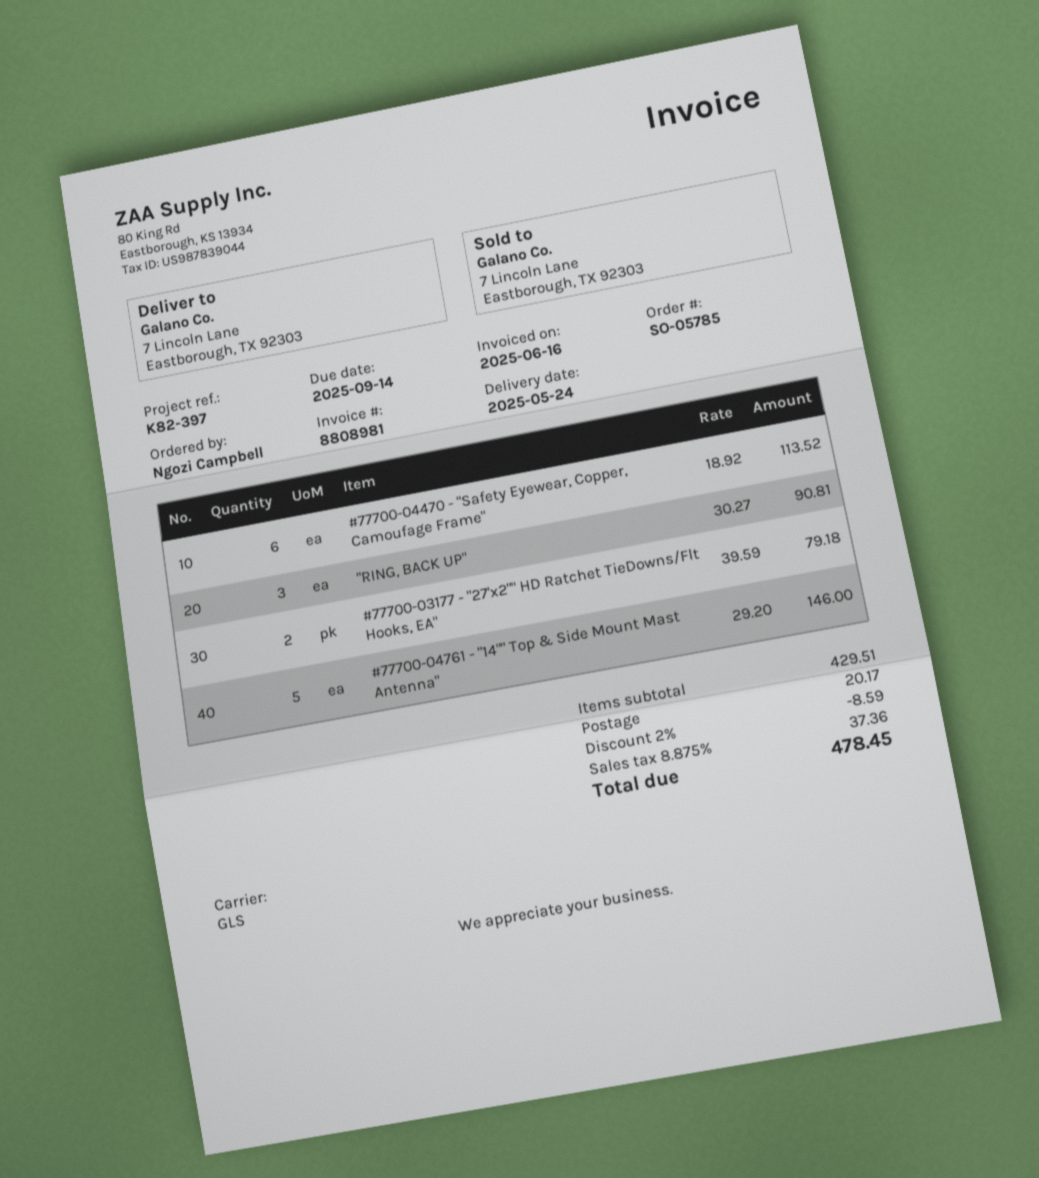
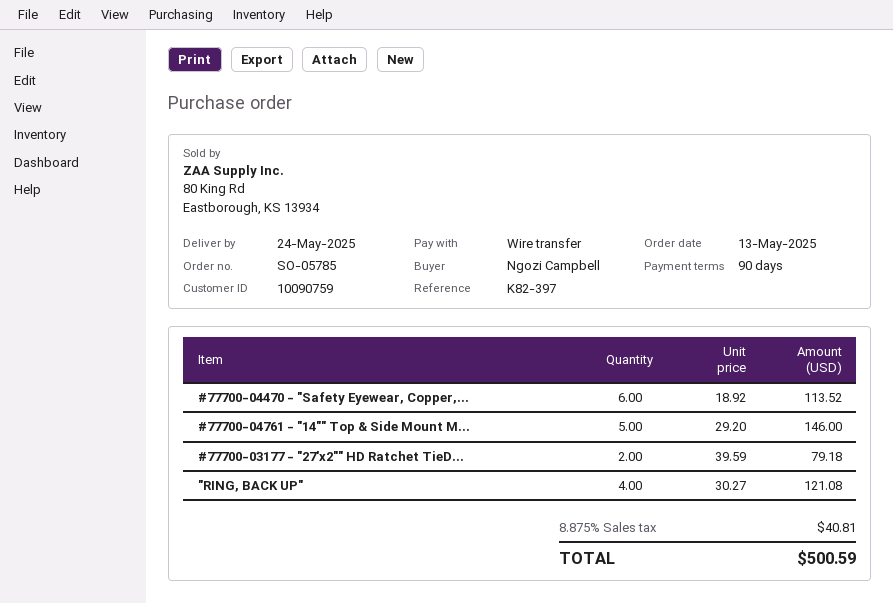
"RING, BACK UP": 3 x 30.27 = 90.81 -> 4 x 30.27 = 121.08
discount: 2% = 8.59 -> none
shipping: 20.17 -> none
tax: 8.875% = 37.36 -> 8.875% = 40.81
total: 478.45 -> 500.59

